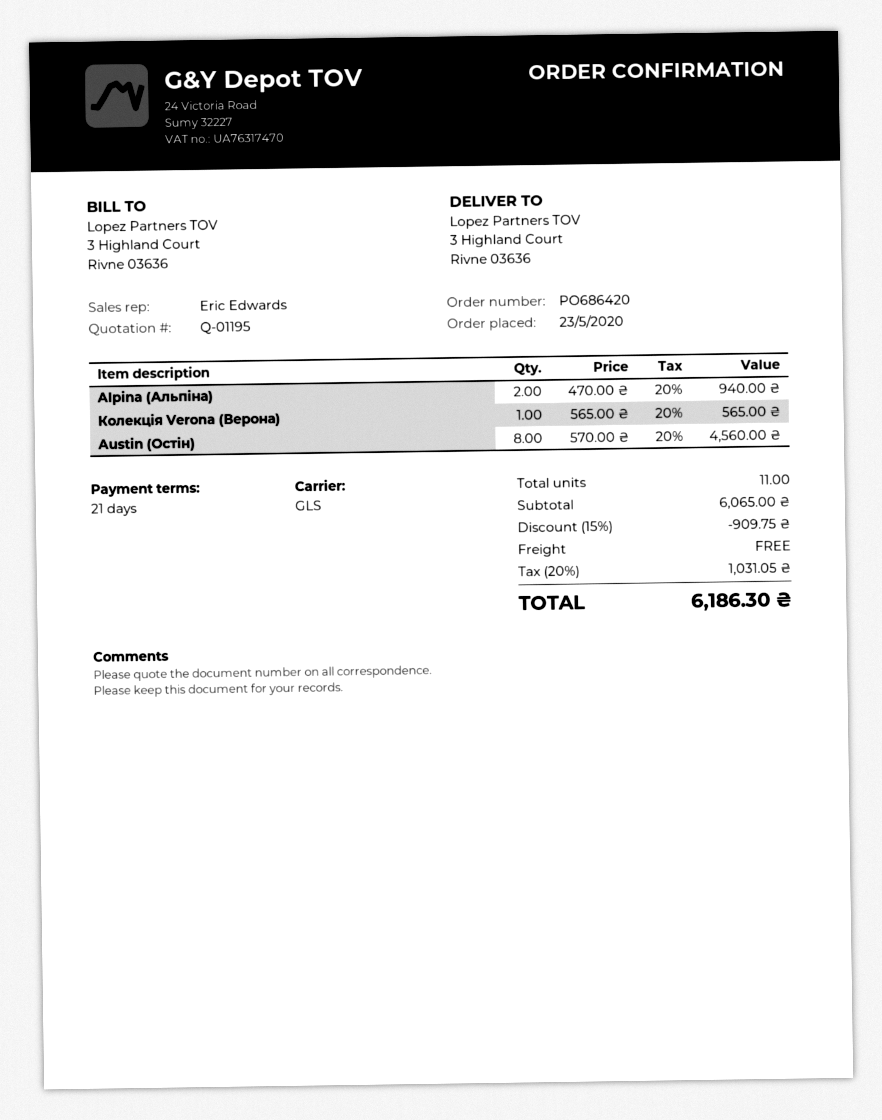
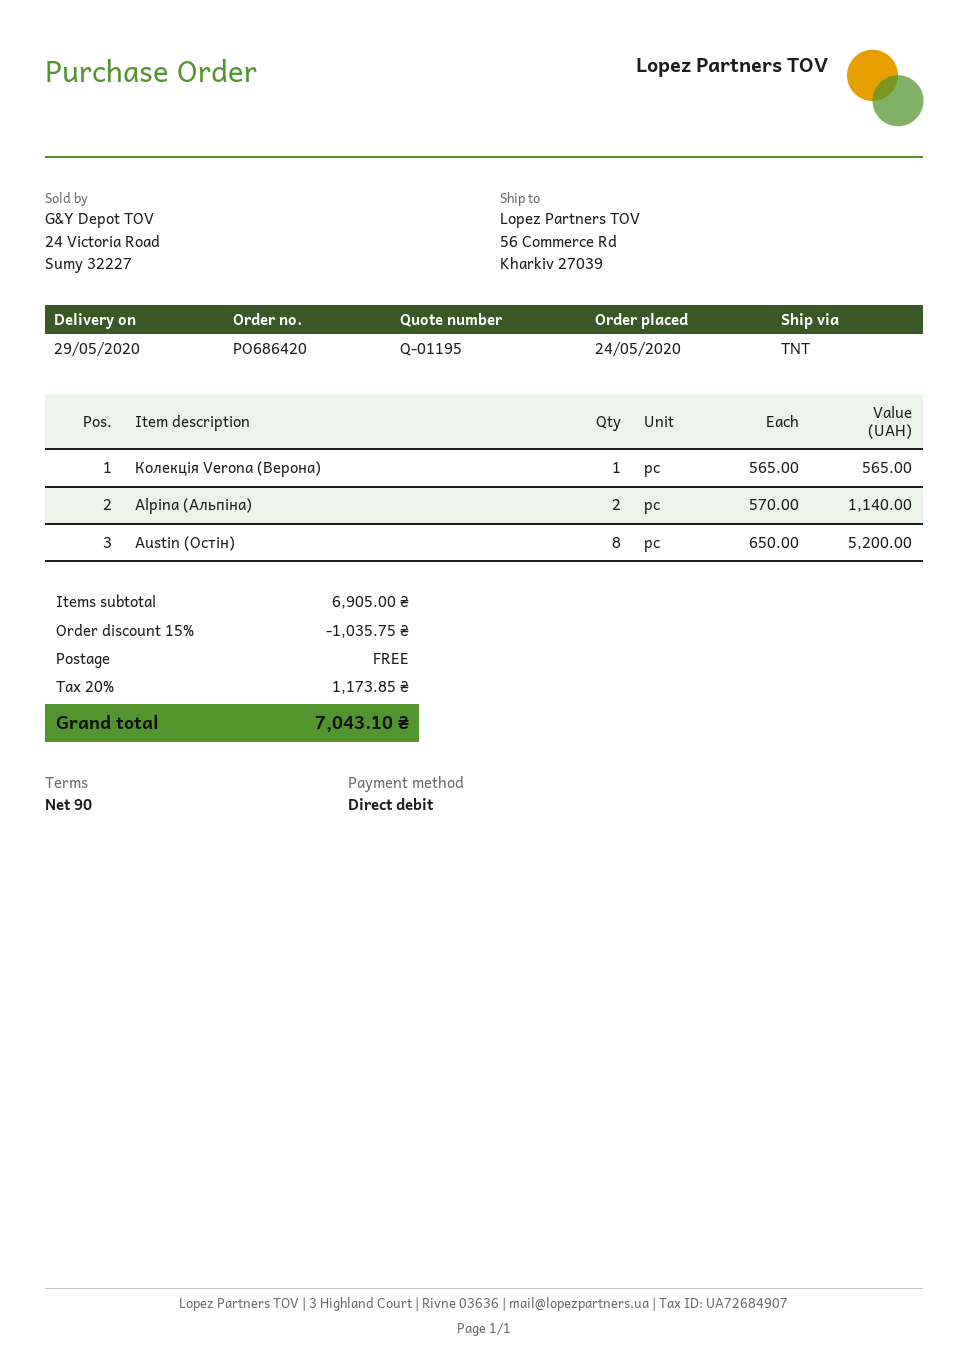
order date: 2020-05-23 -> 2020-05-24
payment terms: 21 days -> 90 days
shipping method: GLS -> TNT
ship to: 3 Highland Court, Rivne 03636 -> 56 Commerce Rd, Kharkiv 27039
Alpina (Альпіна): 2 x 470.00 = 940.00 -> 2 x 570.00 = 1140.00
Austin (Остін): 8 x 570.00 = 4560.00 -> 8 x 650.00 = 5200.00
subtotal: 6065.00 -> 6905.00
discount: 15% = 909.75 -> 15% = 1035.75
tax: 20% = 1031.05 -> 20% = 1173.85
total: 6186.30 -> 7043.10

